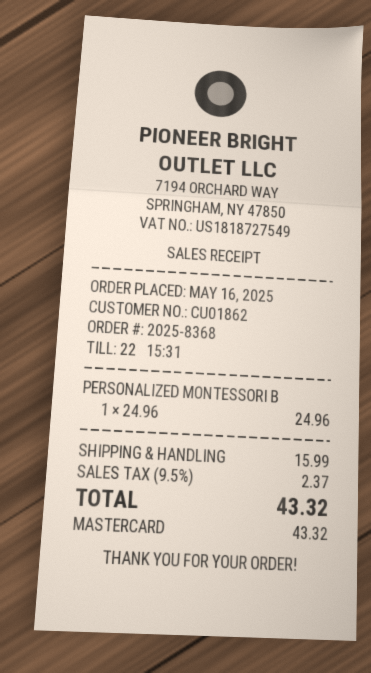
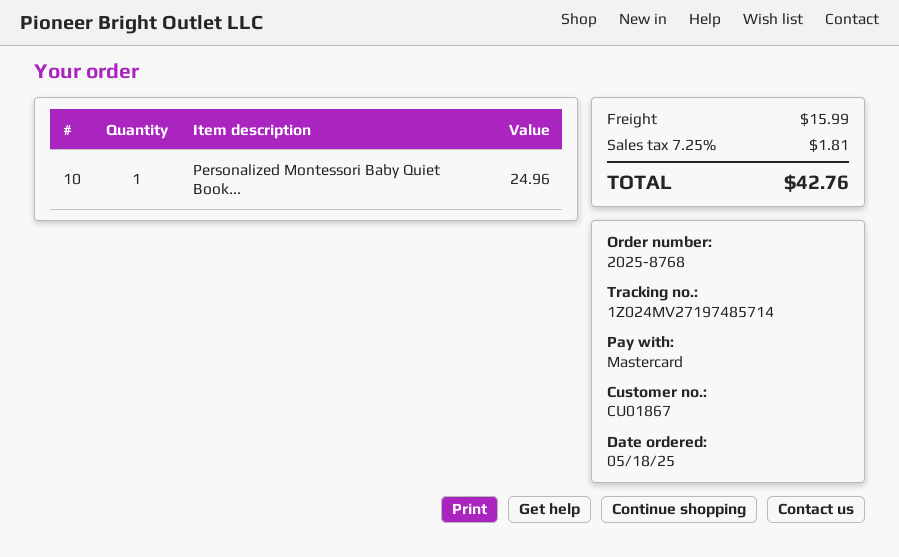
order number: 2025-8368 -> 2025-8768
order date: 2025-05-16 -> 2025-05-18
customer number: CU01862 -> CU01867
tax: 9.5% = 2.37 -> 7.25% = 1.81
total: 43.32 -> 42.76

